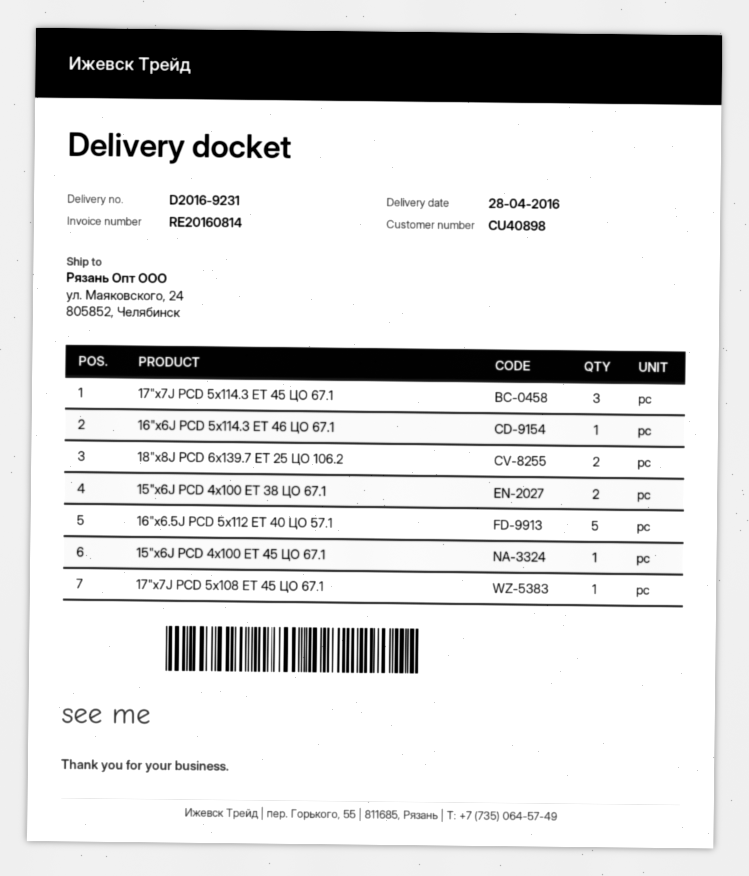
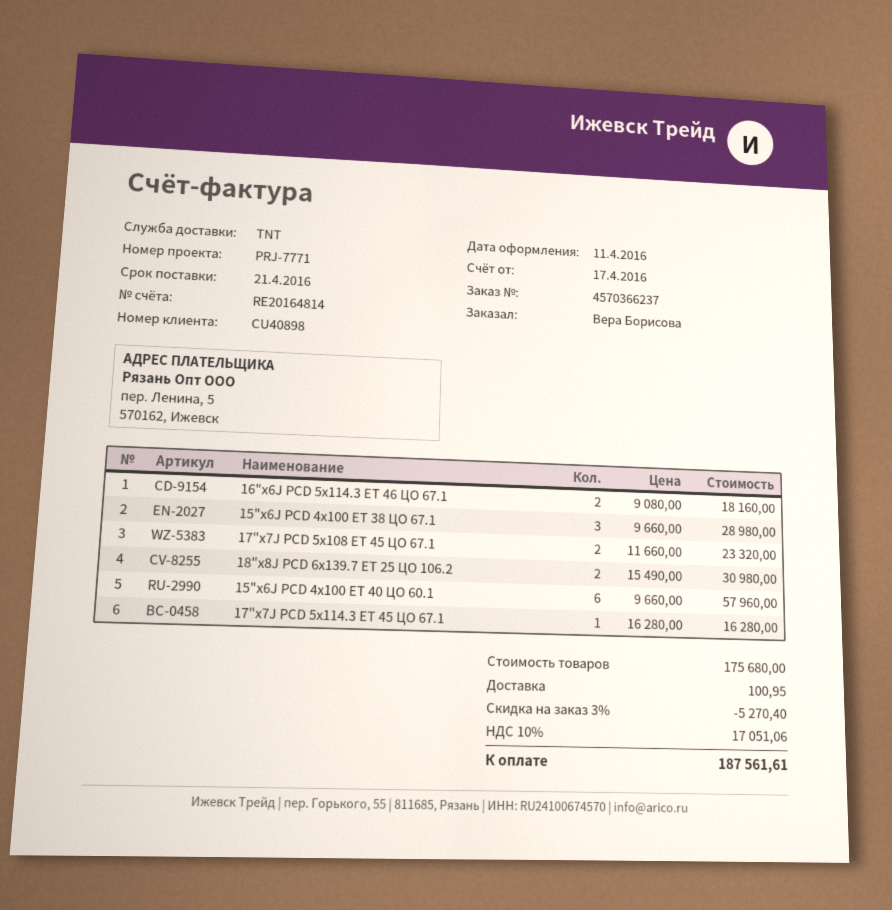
delivery date: 2016-04-28 -> 2016-04-21
invoice number: RE20160814 -> RE20164814
17"x7J PCD 5x114.3 ЕТ 45 ЦО 67.1: 3 -> 1
16"x6J PCD 5x114.3 ЕТ 46 ЦО 67.1: 1 -> 2
15"x6J PCD 4x100 ЕТ 38 ЦО 67.1: 2 -> 3
16"x6.5J PCD 5x112 ЕТ 40 ЦО 57.1: 5 -> none
15"x6J PCD 4x100 ЕТ 45 ЦО 67.1: 1 -> none
17"x7J PCD 5x108 ЕТ 45 ЦО 67.1: 1 -> 2
15"x6J PCD 4x100 ЕТ 40 ЦО 60.1: none -> 6

